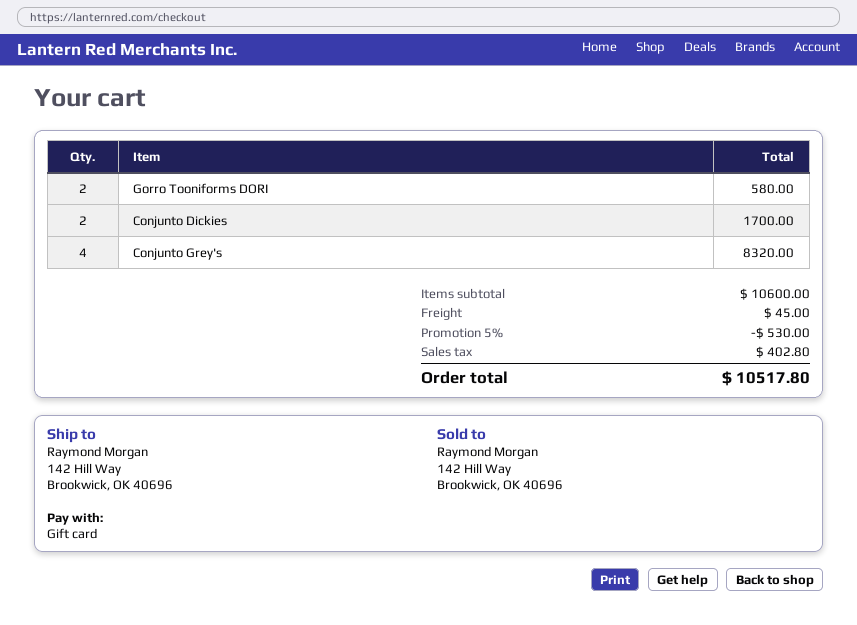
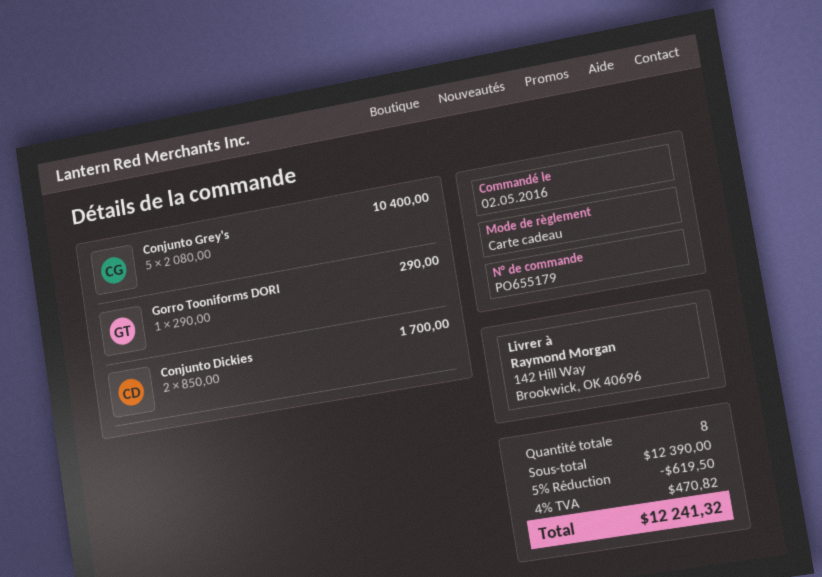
Gorro Tooniforms DORI: 2 for 580.00 -> 1 for 290.00
Conjunto Grey's: 4 for 8320.00 -> 5 for 10400.00
subtotal: 10600.00 -> 12390.00
discount: 5% = 530.00 -> 5% = 619.50
shipping: 45.00 -> none
tax: 402.80 -> 470.82
total: 10517.80 -> 12241.32

